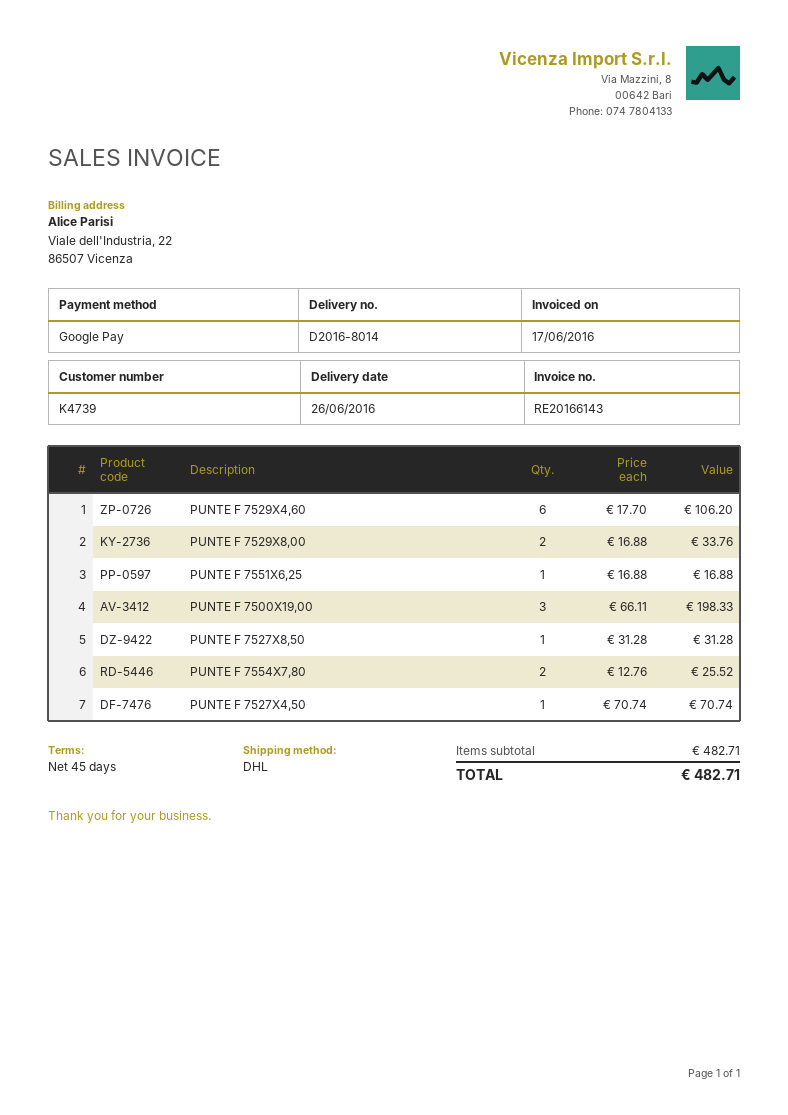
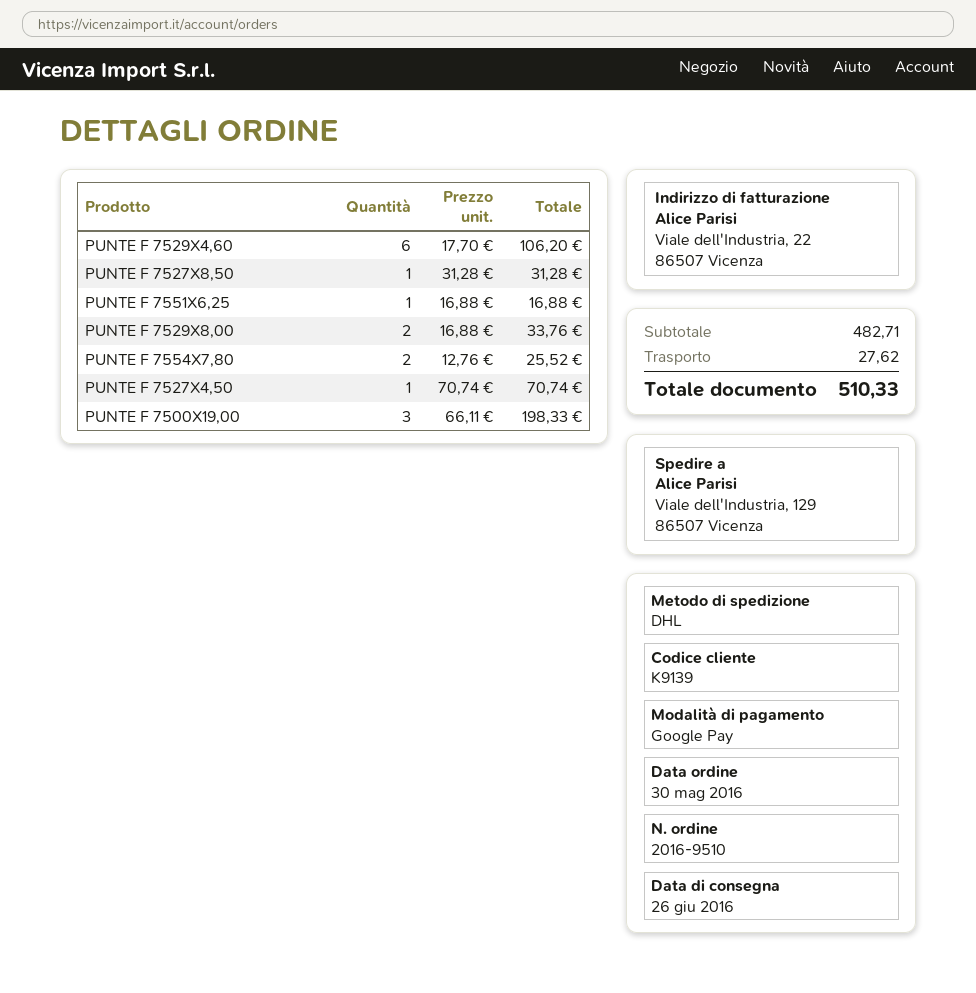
customer number: K4739 -> K9139
shipping: none -> 27.62
total: 482.71 -> 510.33

